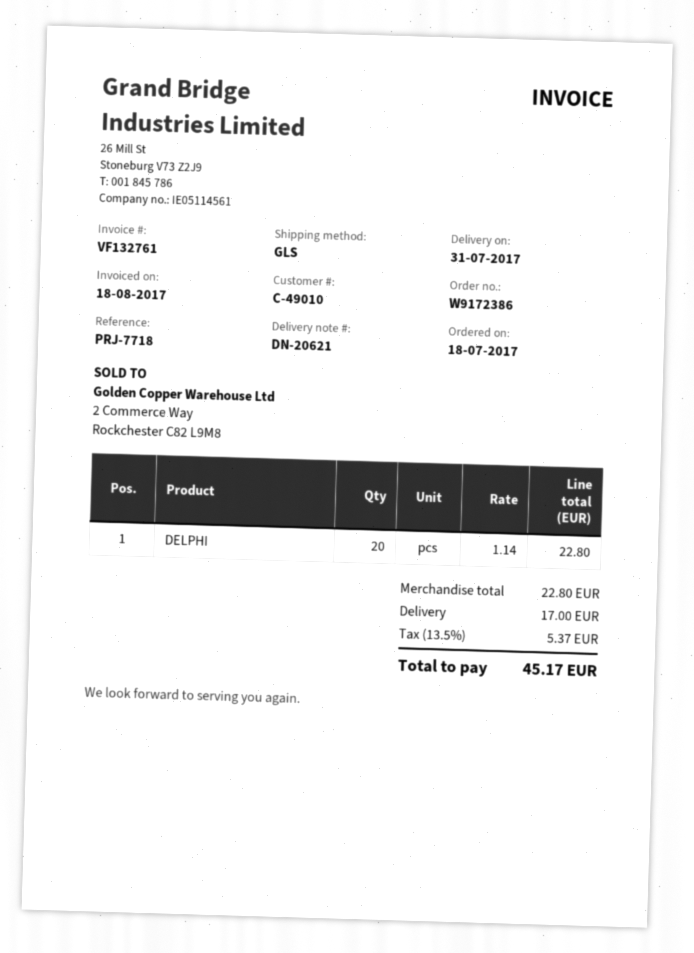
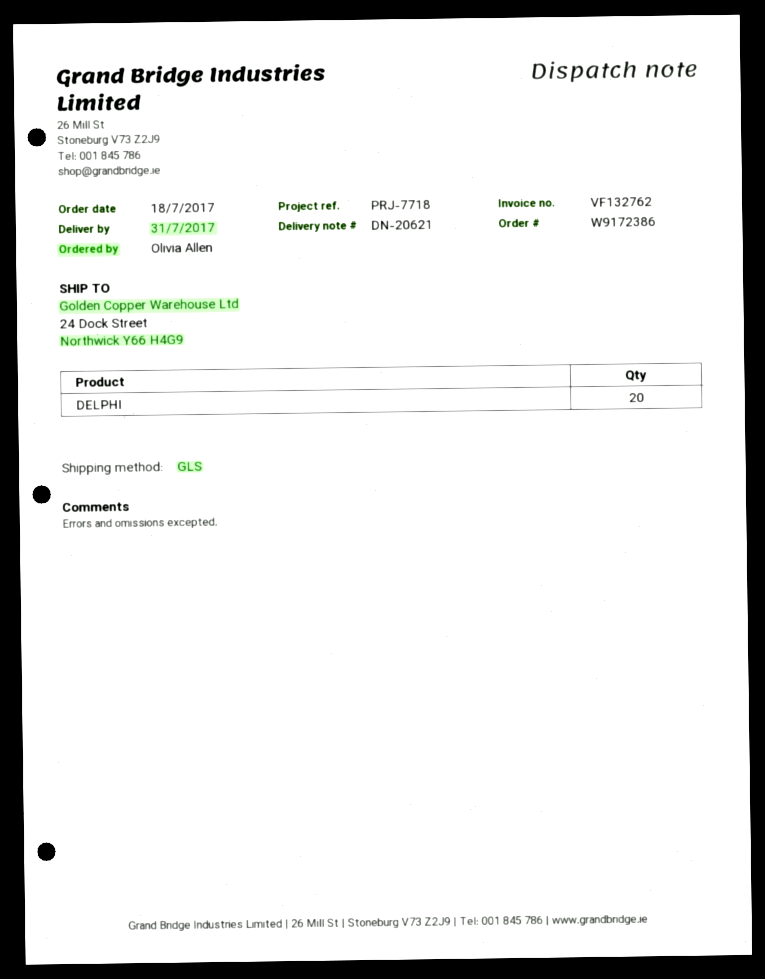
invoice number: VF132761 -> VF132762

